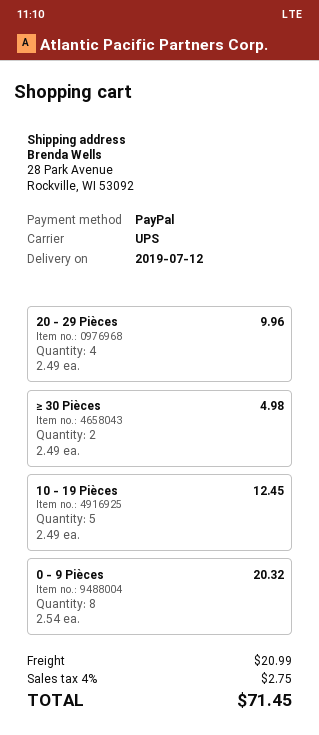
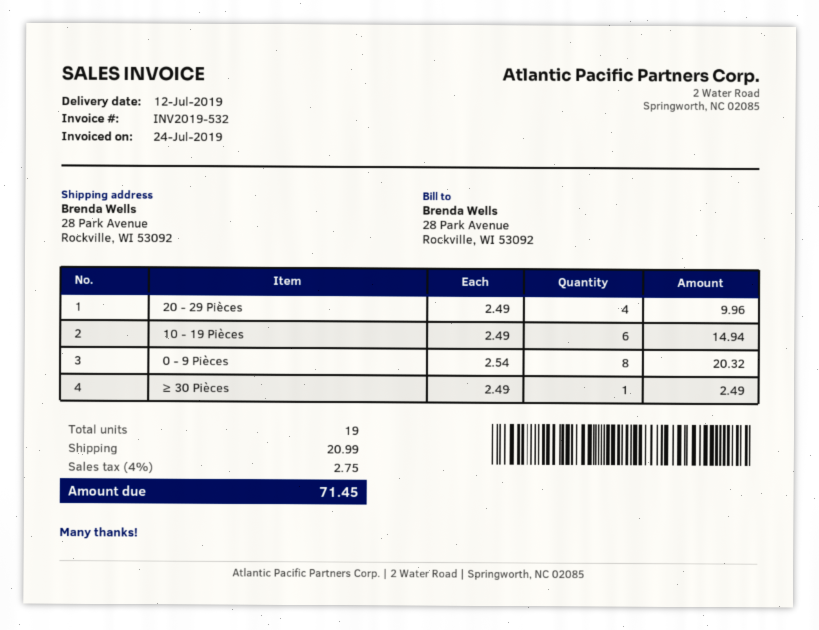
≥ 30 Pièces: 2 x 2.49 = 4.98 -> 1 x 2.49 = 2.49
10 - 19 Pièces: 5 x 2.49 = 12.45 -> 6 x 2.49 = 14.94

